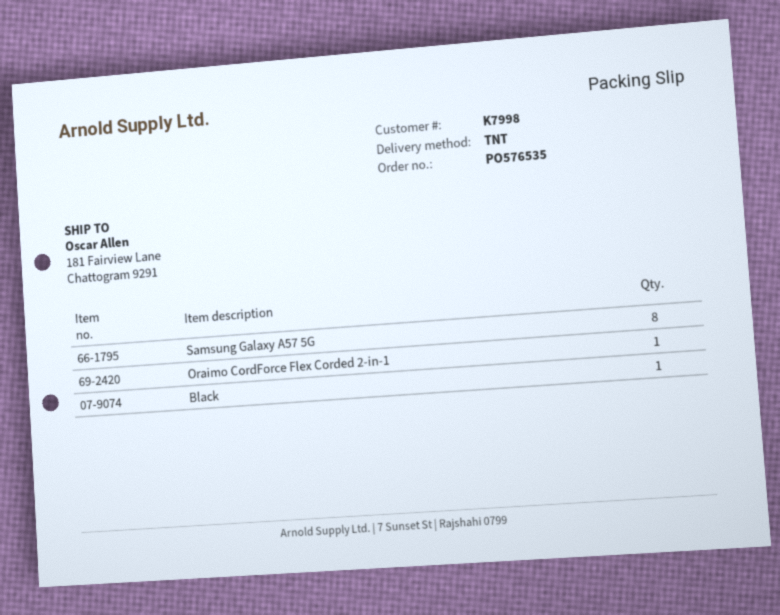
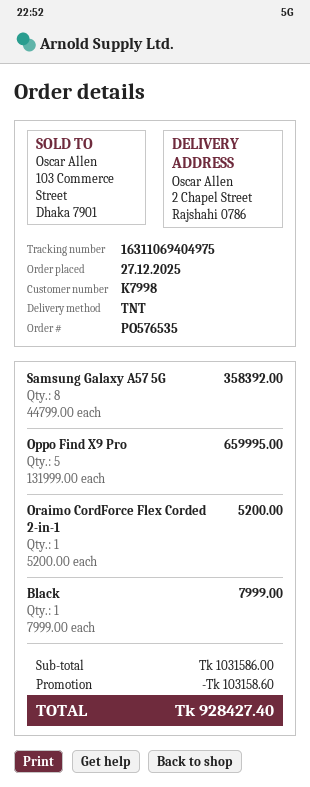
ship to: 181 Fairview Lane, Chattogram 9291 -> 2 Chapel Street, Rajshahi 0786
Oppo Find X9 Pro: none -> 5

